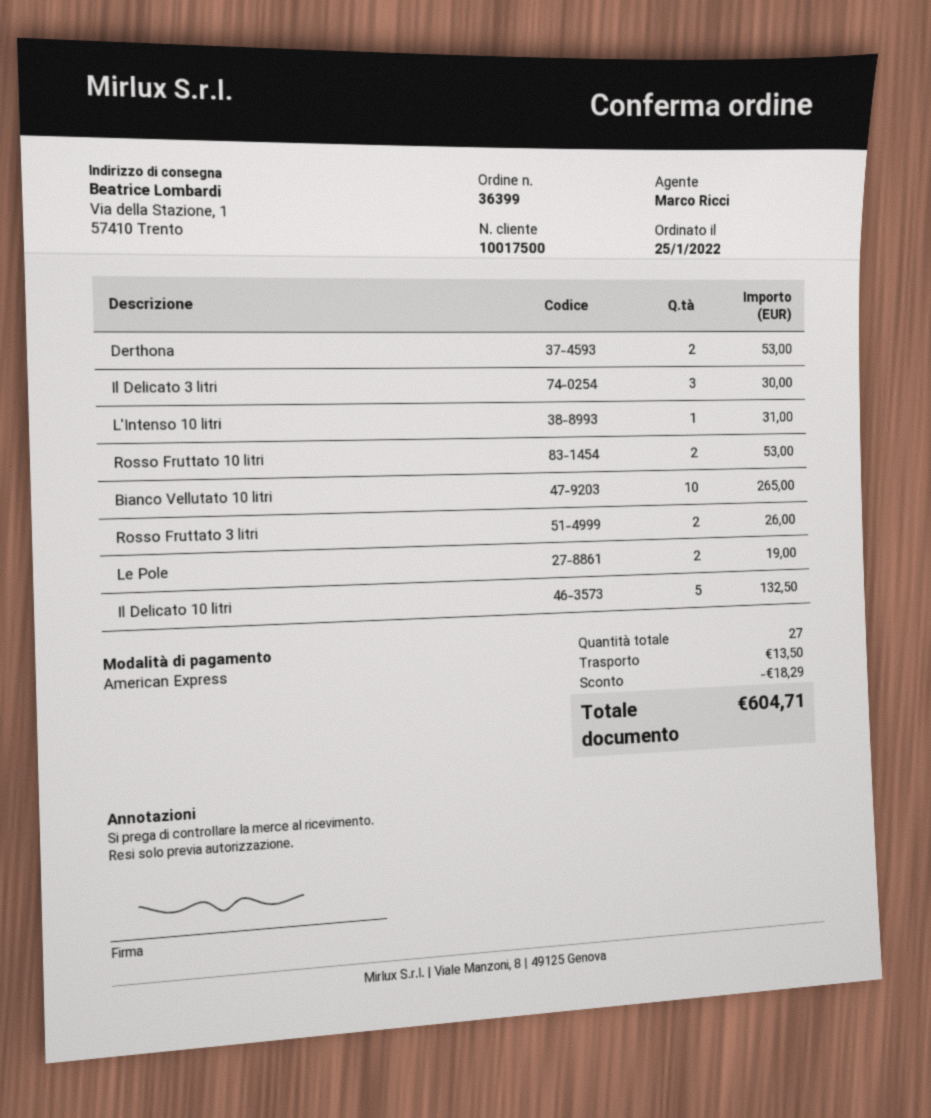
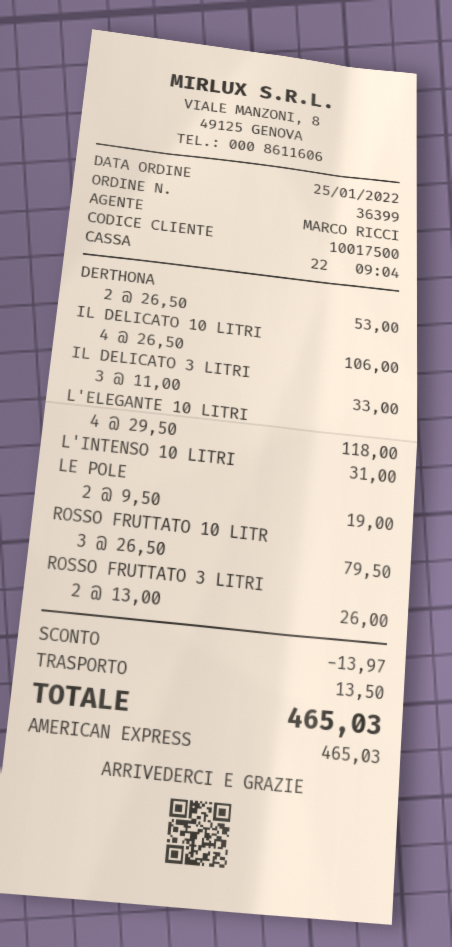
Il Delicato 3 litri: 3 for 30.00 -> 3 for 33.00
Rosso Fruttato 10 litri: 2 for 53.00 -> 3 for 79.50
Bianco Vellutato 10 litri: 10 for 265.00 -> none
Il Delicato 10 litri: 5 for 132.50 -> 4 for 106.00
L'ELEGANTE 10 LITRI: none -> 4 for 118.00
discount: 18.29 -> 13.97
total: 604.71 -> 465.03

